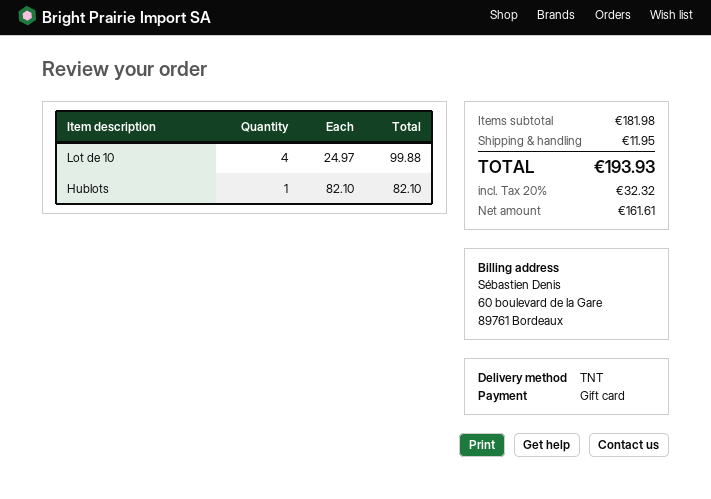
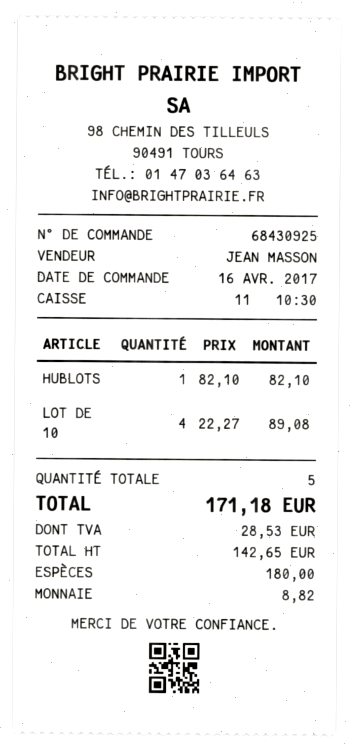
payment method: gift card -> cash
Lot de 10: 4 x 24.97 = 99.88 -> 4 x 22.27 = 89.08
shipping: 11.95 -> none
net: 161.61 -> 142.65
tax: 32.32 -> 28.53
total: 193.93 -> 171.18

